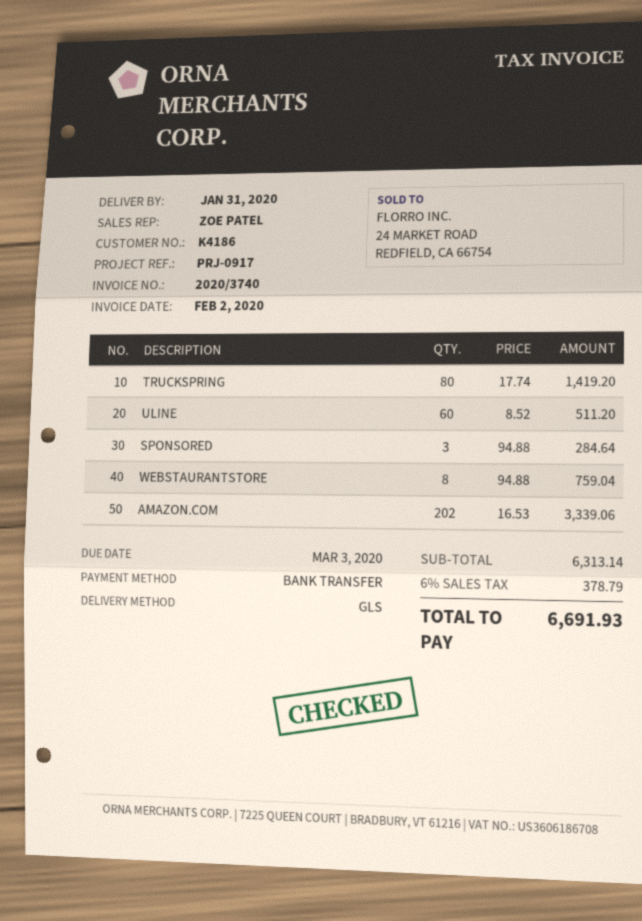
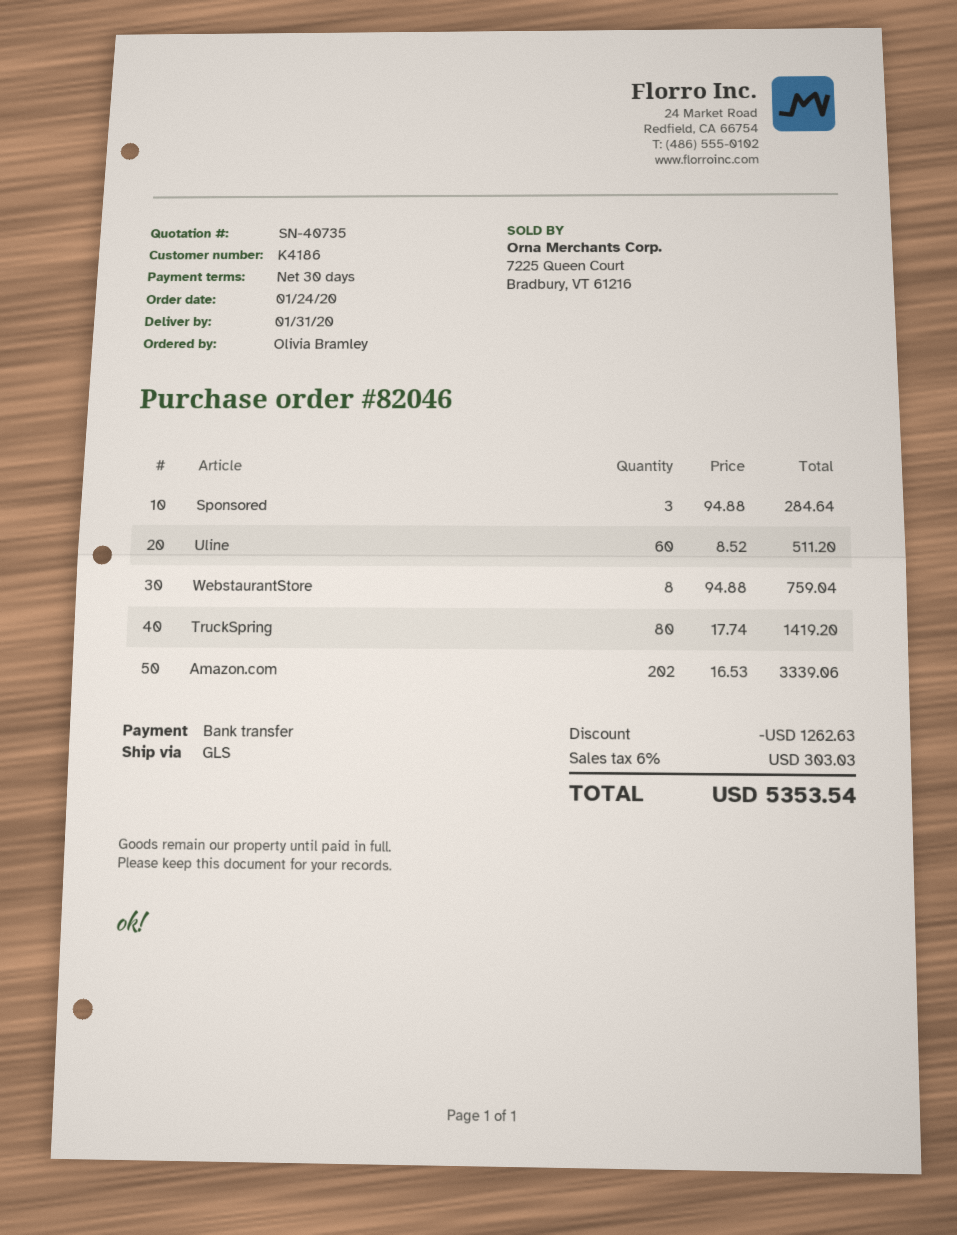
discount: none -> 1262.63
tax: 6% = 378.79 -> 6% = 303.03
total: 6691.93 -> 5353.54

